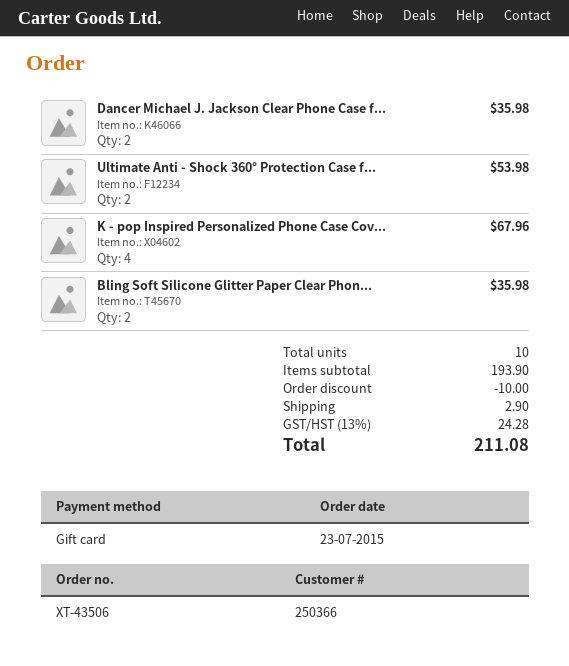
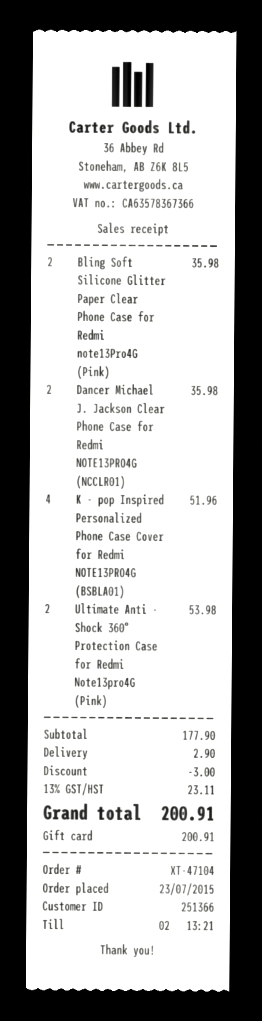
order number: XT-43506 -> XT-47104
customer number: 250366 -> 251366
K - pop Inspired Personalized Phone Case Cov...: 4 for 67.96 -> 4 for 51.96
subtotal: 193.90 -> 177.90
discount: 10.00 -> 3.00
tax: 13% = 24.28 -> 13% = 23.11
total: 211.08 -> 200.91

